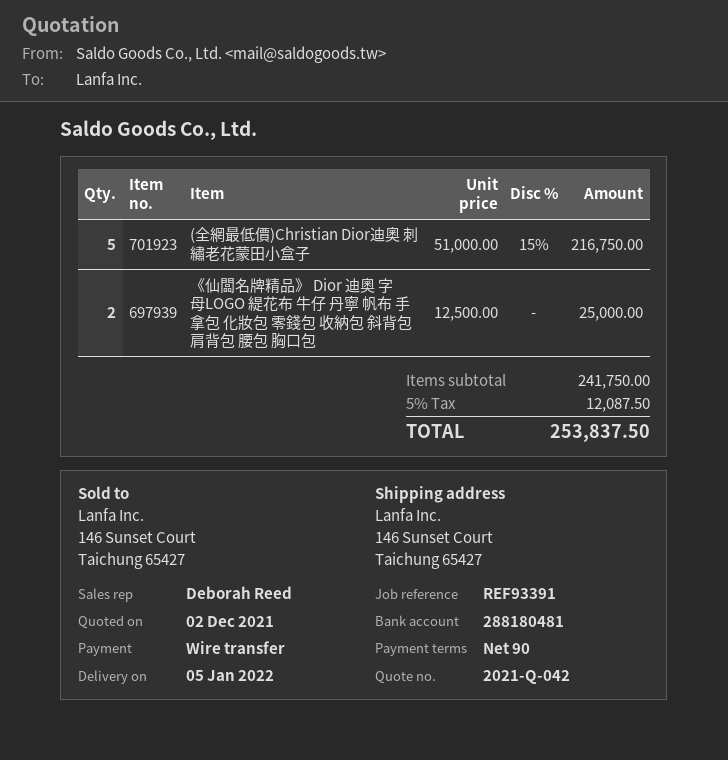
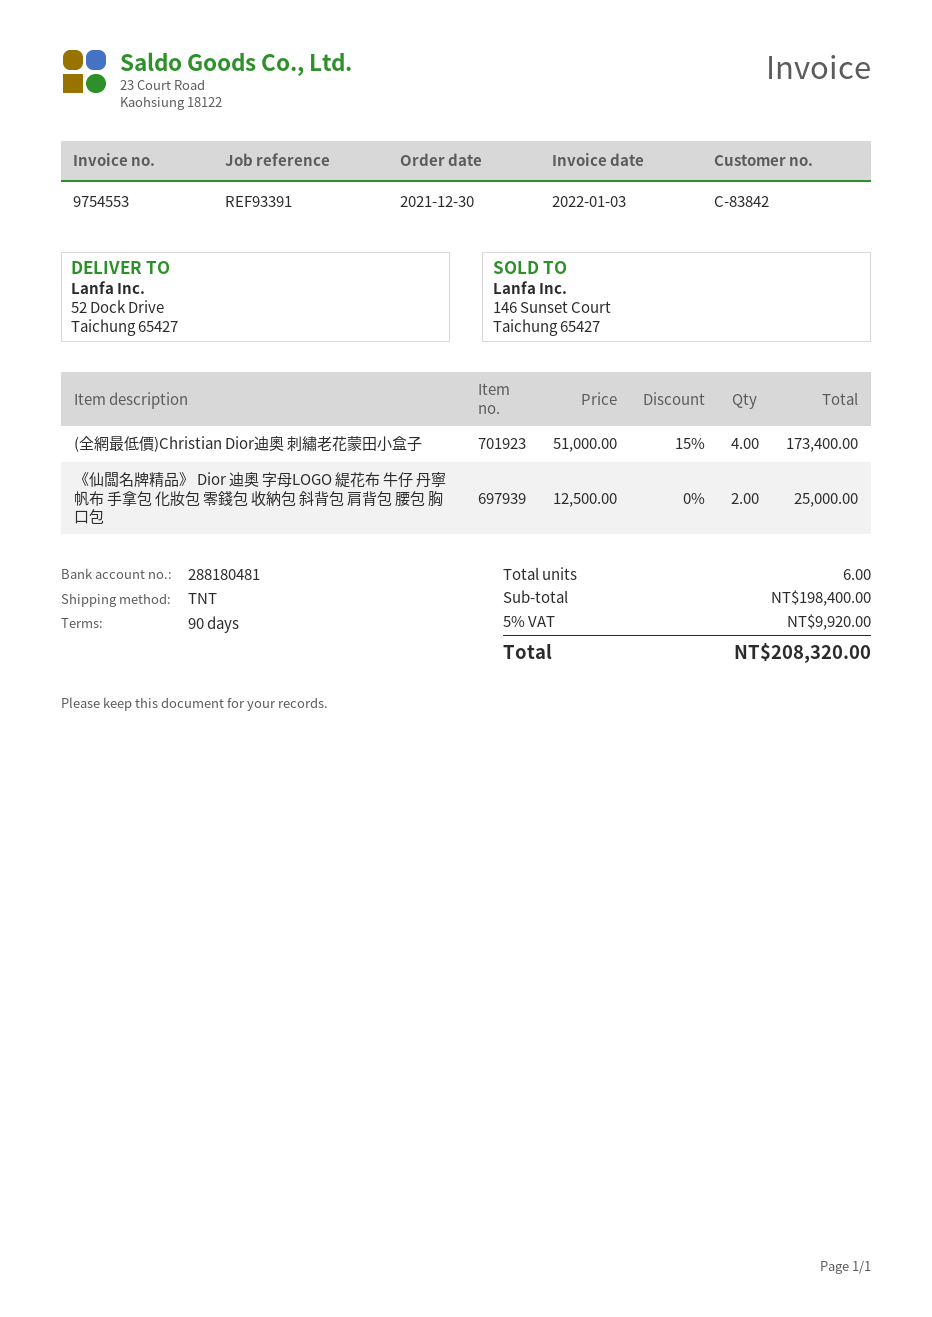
ship to: 146 Sunset Court, Taichung 65427 -> 52 Dock Drive, Taichung 65427
(全網最低價)Christian Dior迪奧 刺繡老花蒙田小盒子: 5 x 51000.00 - 15% = 216750.00 -> 4 x 51000.00 - 15% = 173400.00
subtotal: 241750.00 -> 198400.00
tax: 5% = 12087.50 -> 5% = 9920.00
total: 253837.50 -> 208320.00

